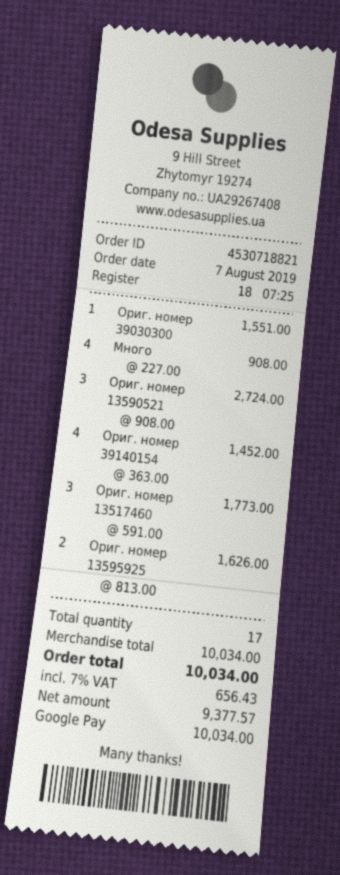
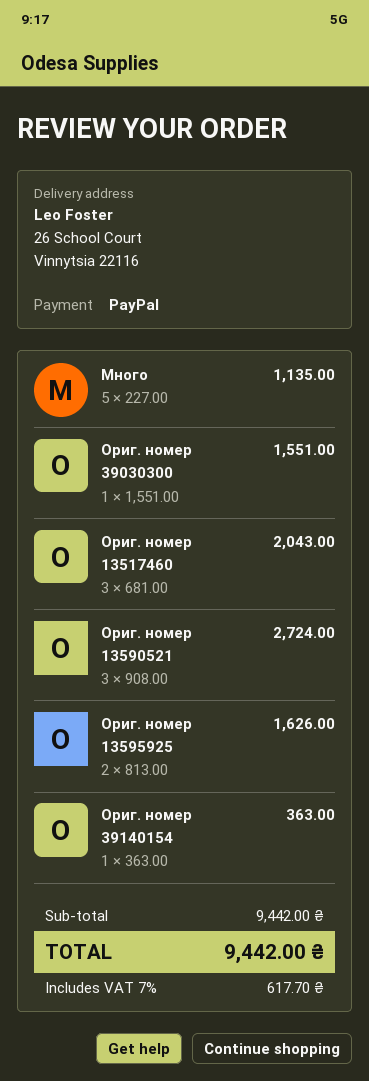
payment method: Google Pay -> PayPal
Много: 4 x 227.00 = 908.00 -> 5 x 227.00 = 1135.00
Ориг. номер 39140154: 4 x 363.00 = 1452.00 -> 1 x 363.00 = 363.00
Ориг. номер 13517460: 3 x 591.00 = 1773.00 -> 3 x 681.00 = 2043.00
subtotal: 10034.00 -> 9442.00
tax: 7% = 656.43 -> 7% = 617.70
total: 10034.00 -> 9442.00

